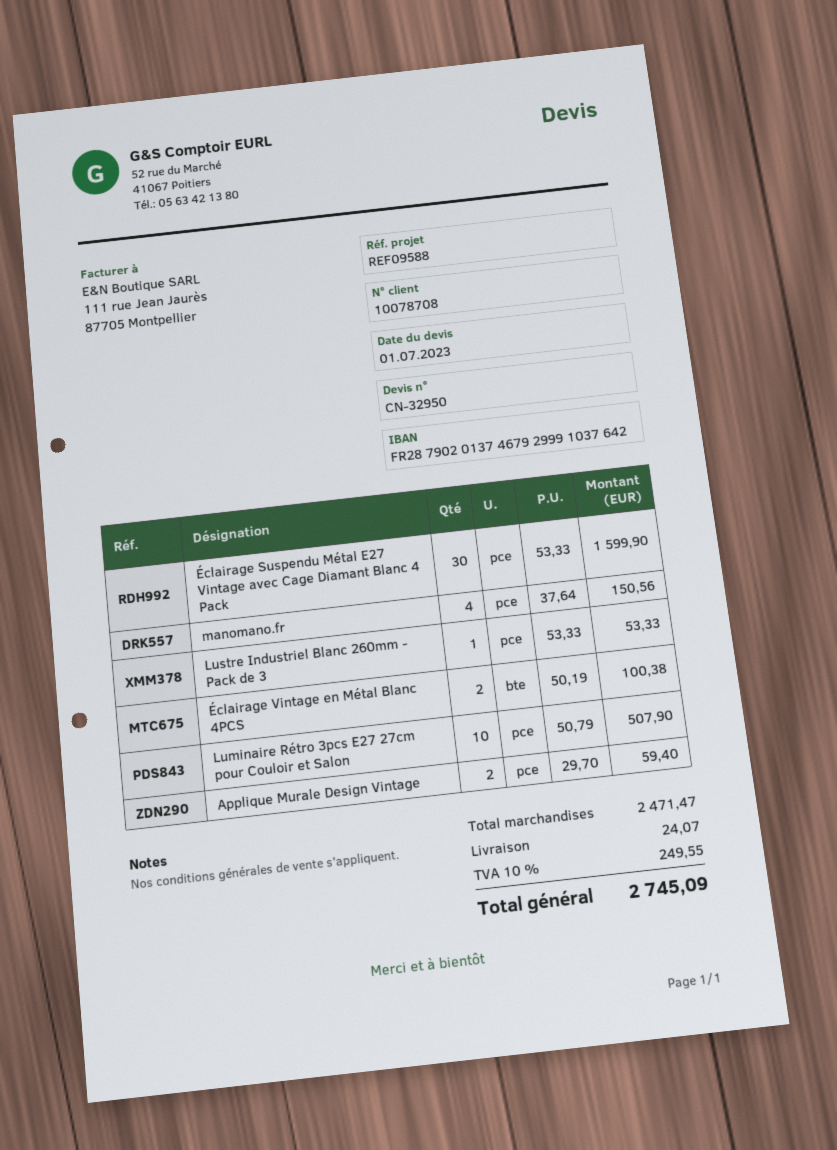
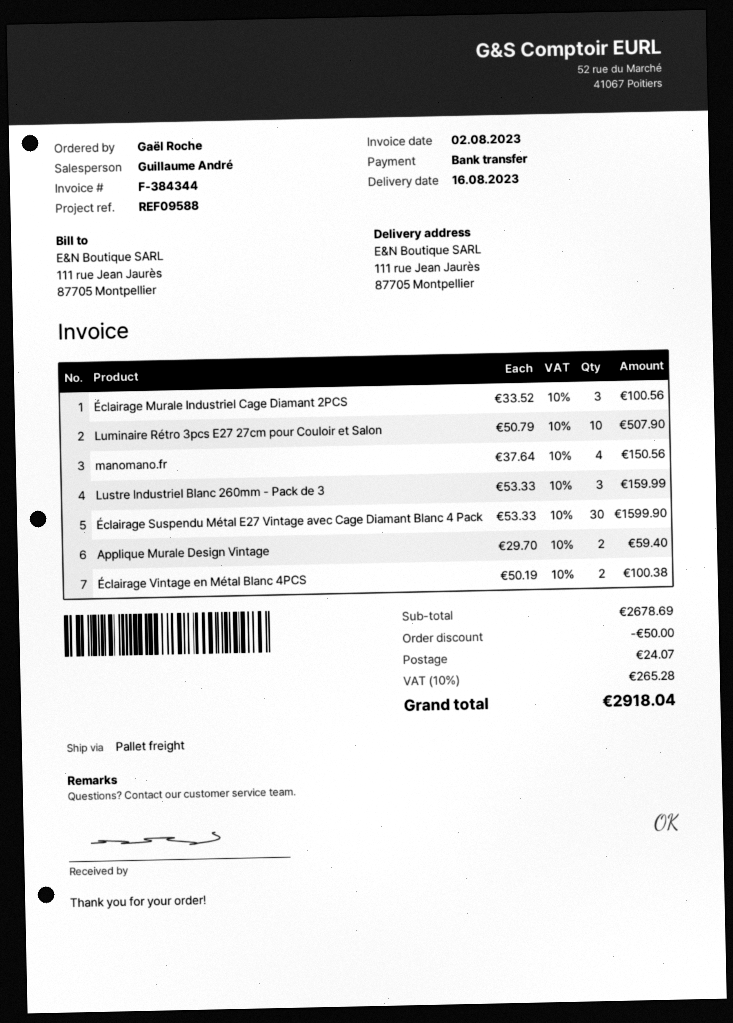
Lustre Industriel Blanc 260mm - Pack de 3: 1 x 53.33 = 53.33 -> 3 x 53.33 = 159.99
Éclairage Murale Industriel Cage Diamant 2PCS: none -> 3 x 33.52 = 100.56
subtotal: 2471.47 -> 2678.69
discount: none -> 50.00
tax: 10% = 249.55 -> 10% = 265.28
total: 2745.09 -> 2918.04

